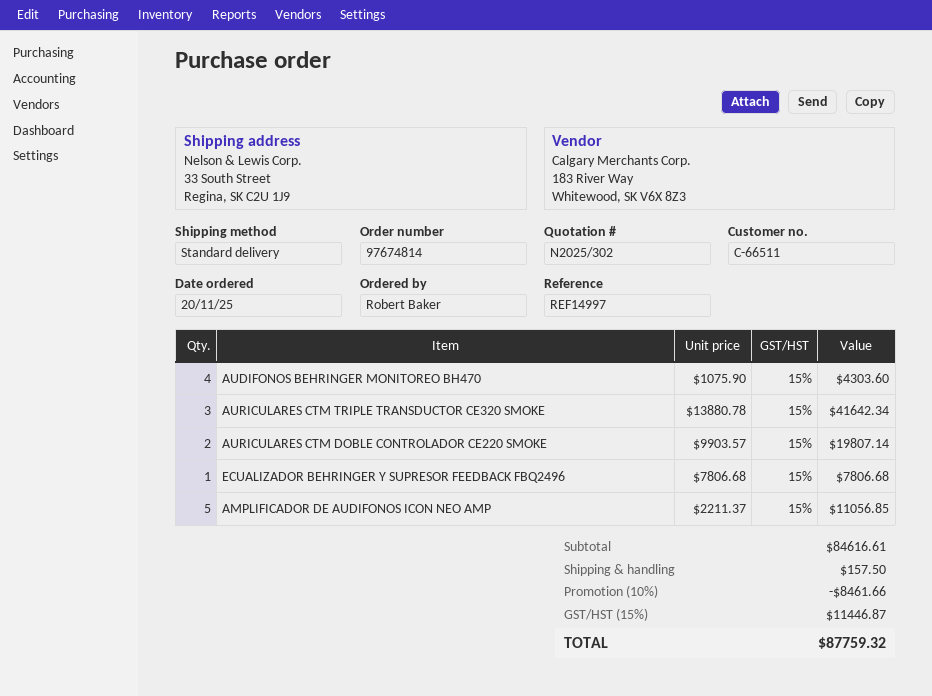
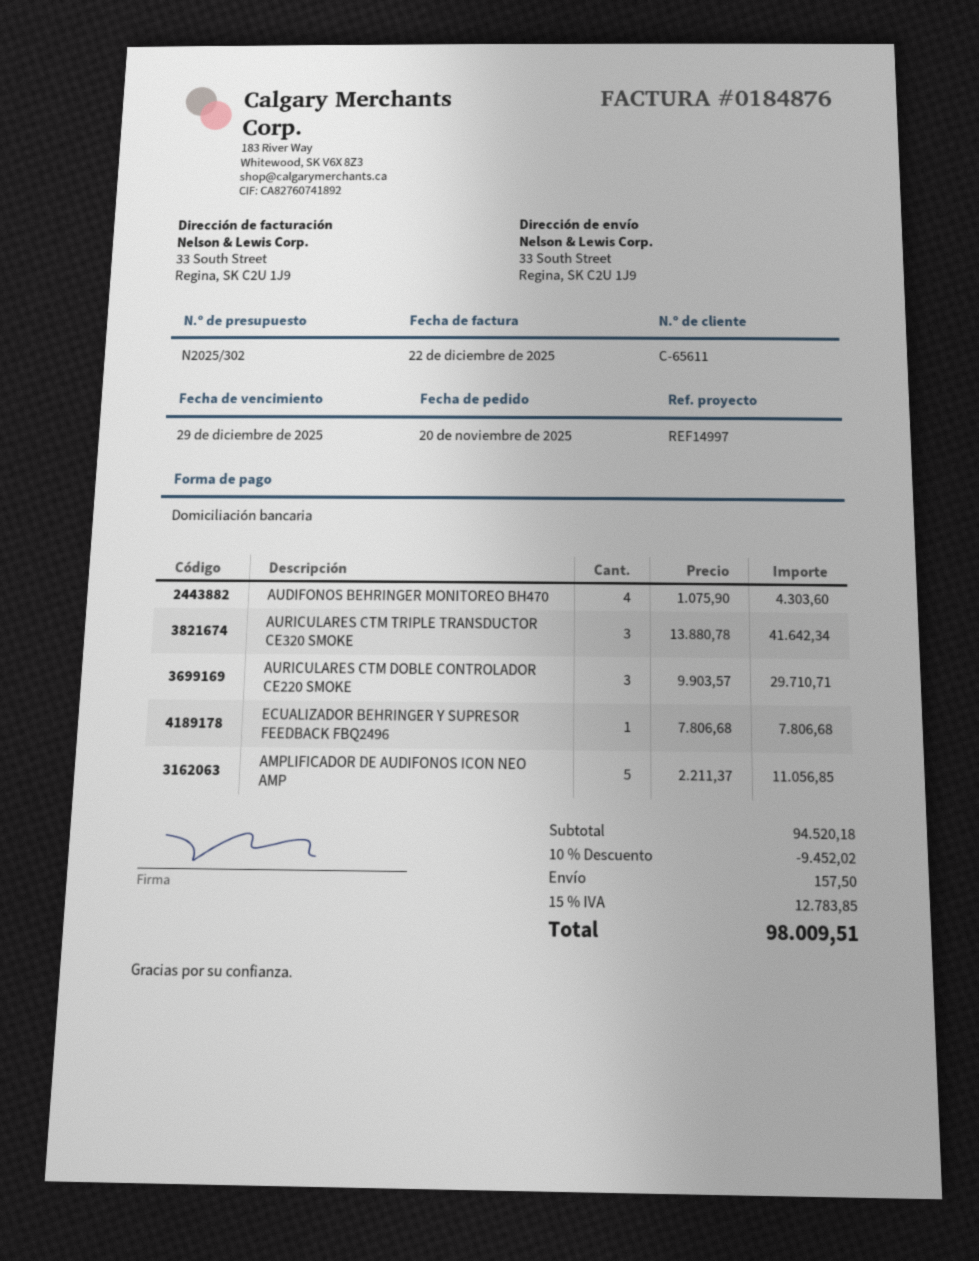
customer number: C-66511 -> C-65611
AURICULARES CTM DOBLE CONTROLADOR CE220 SMOKE: 2 x 9903.57 = 19807.14 -> 3 x 9903.57 = 29710.71
subtotal: 84616.61 -> 94520.18
discount: 10% = 8461.66 -> 10% = 9452.02
tax: 15% = 11446.87 -> 15% = 12783.85
total: 87759.32 -> 98009.51

